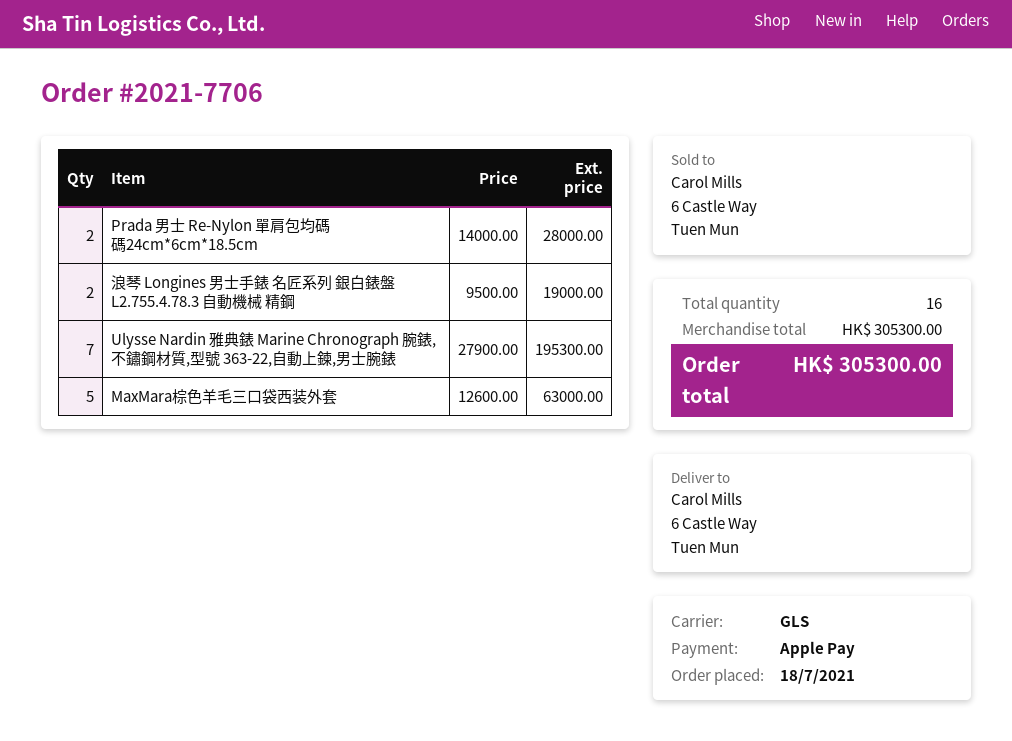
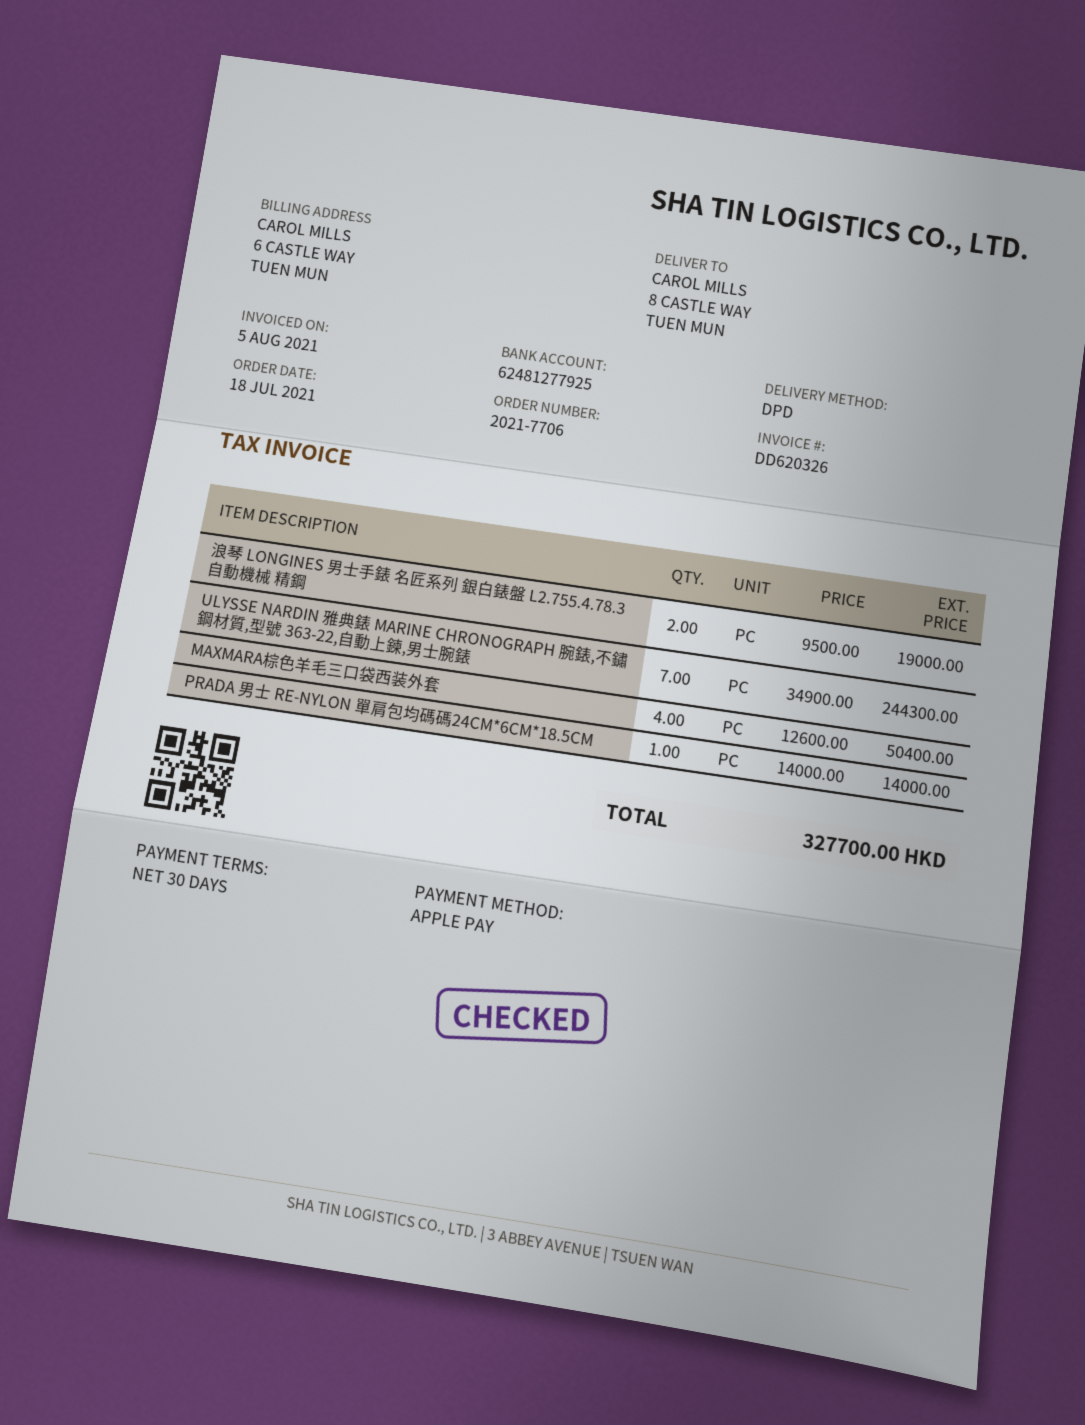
shipping method: GLS -> DPD
ship to: 6 Castle Way, Tuen Mun -> 8 CASTLE WAY, TUEN MUN
Prada 男士 Re-Nylon 單肩包均碼碼24cm*6cm*18.5cm: 2 x 14000.00 = 28000.00 -> 1 x 14000.00 = 14000.00
Ulysse Nardin 雅典錶 Marine Chronograph 腕錶,不鏽鋼材質,型號 363-22,自動上鍊,男士腕錶: 7 x 27900.00 = 195300.00 -> 7 x 34900.00 = 244300.00
MaxMara棕色羊毛三口袋西装外套: 5 x 12600.00 = 63000.00 -> 4 x 12600.00 = 50400.00
total: 305300.00 -> 327700.00

